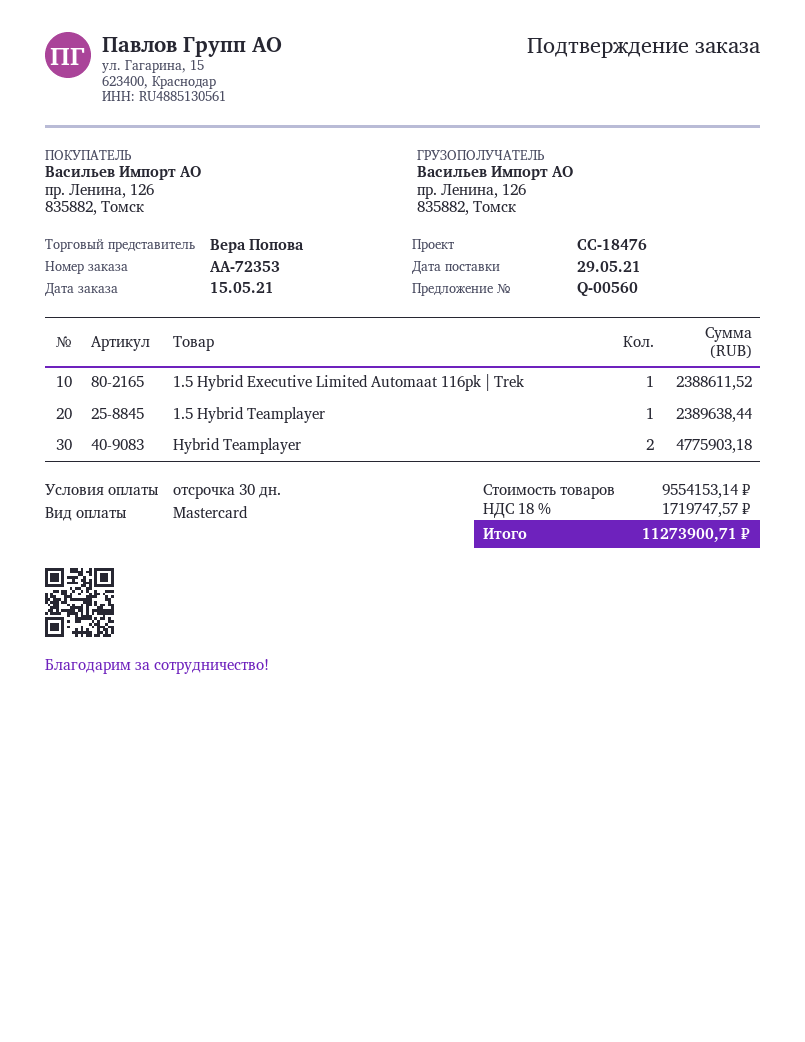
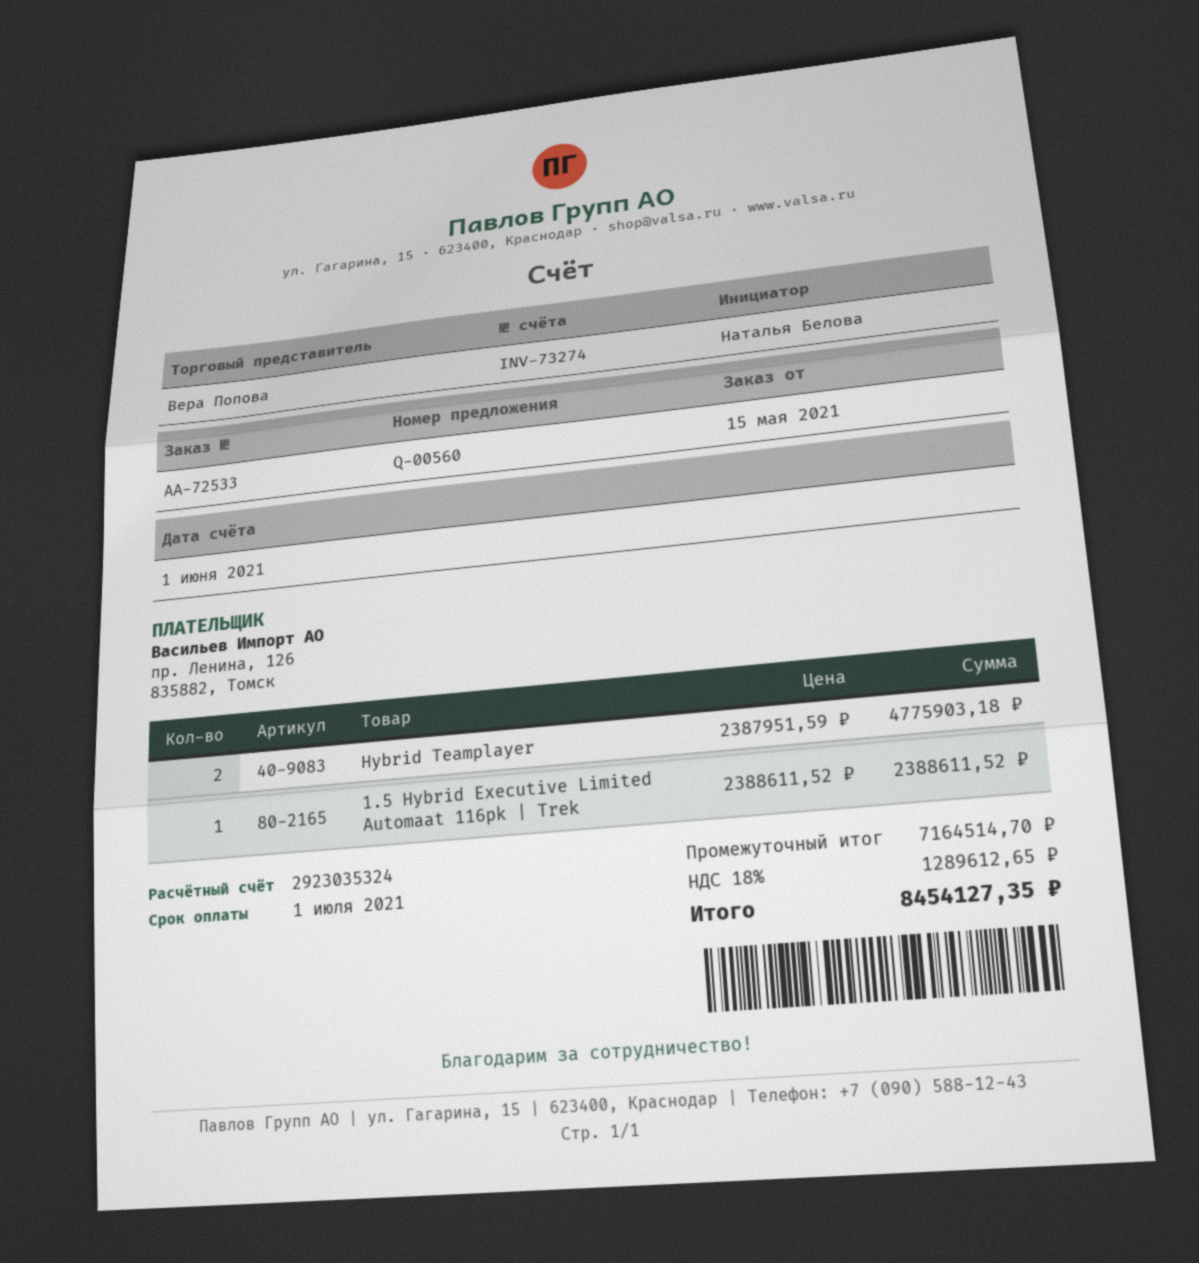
order number: AA-72353 -> AA-72533
1.5 Hybrid Teamplayer: 1 for 2389638.44 -> none
subtotal: 9554153.14 -> 7164514.70
tax: 18% = 1719747.57 -> 18% = 1289612.65
total: 11273900.71 -> 8454127.35

